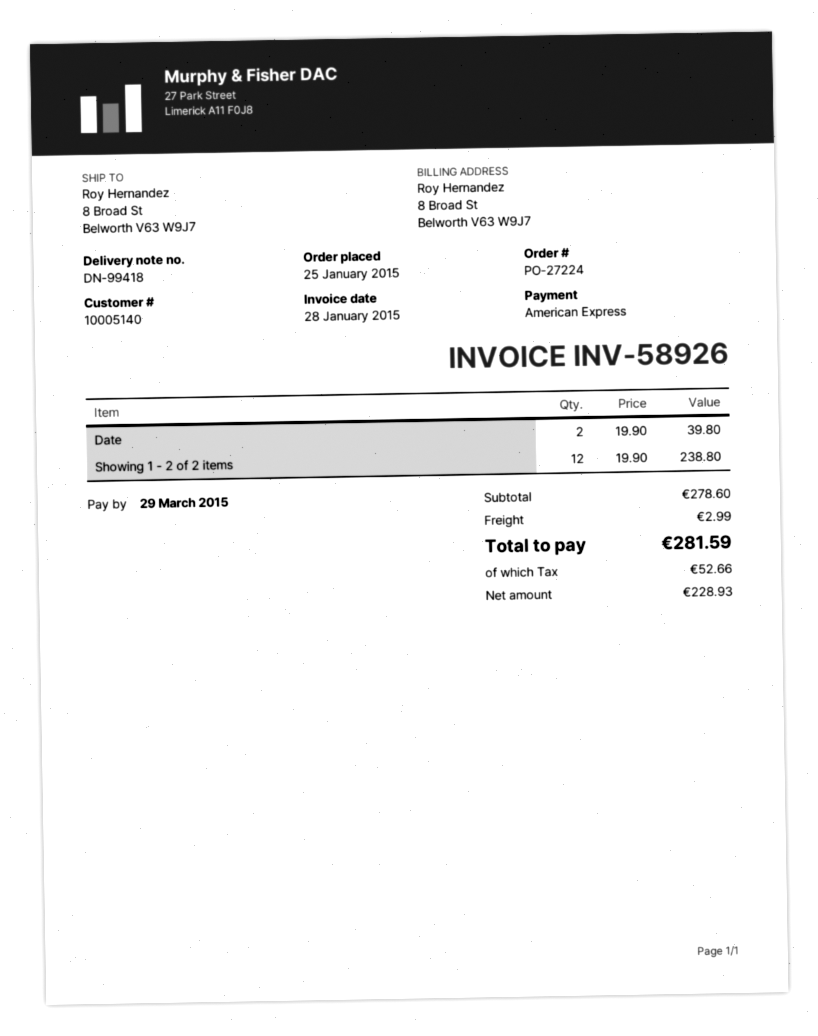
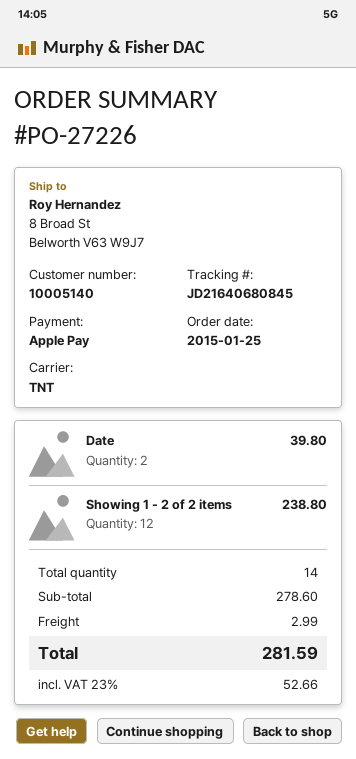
order number: PO-27224 -> PO-27226
payment method: American Express -> Apple Pay

